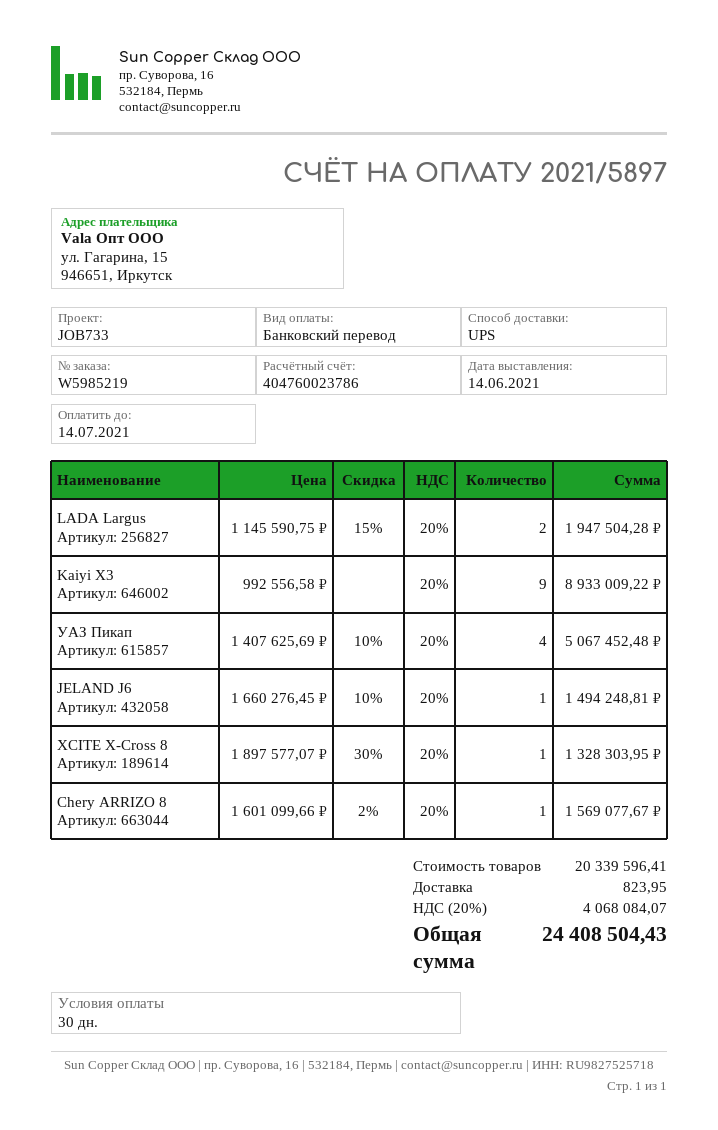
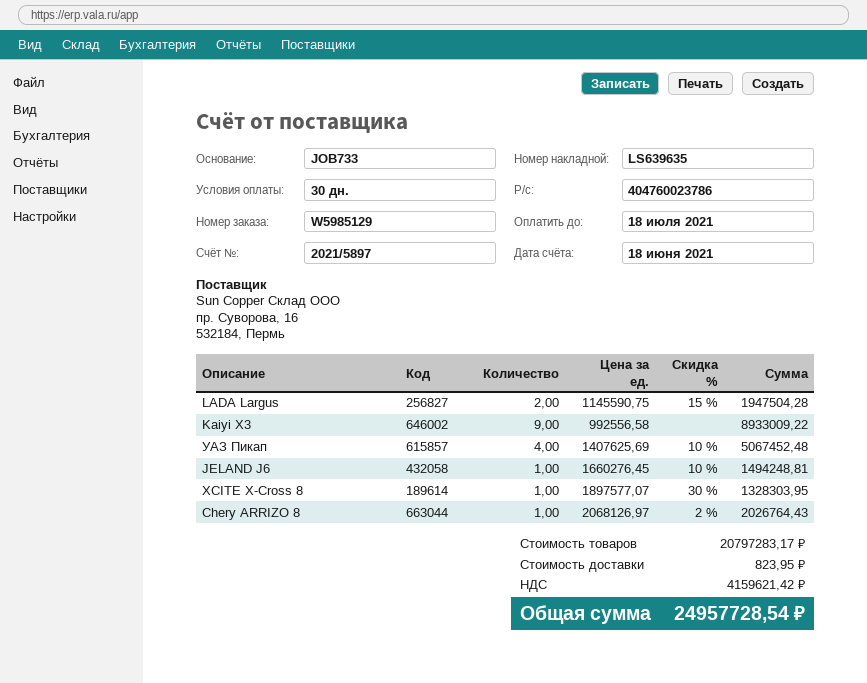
order number: W5985219 -> W5985129
invoice date: 2021-06-14 -> 2021-06-18
due date: 2021-07-14 -> 2021-07-18
Chery ARRIZO 8: 1 x 1601099.66 - 2% = 1569077.67 -> 1 x 2068126.97 - 2% = 2026764.43
subtotal: 20339596.41 -> 20797283.17
tax: 4068084.07 -> 4159621.42
total: 24408504.43 -> 24957728.54

